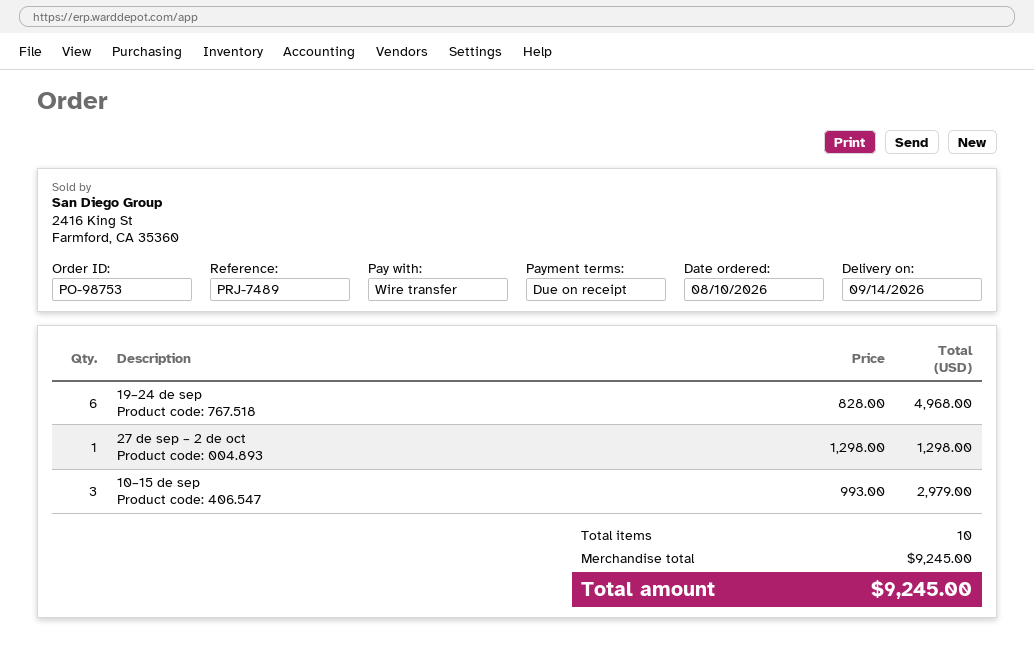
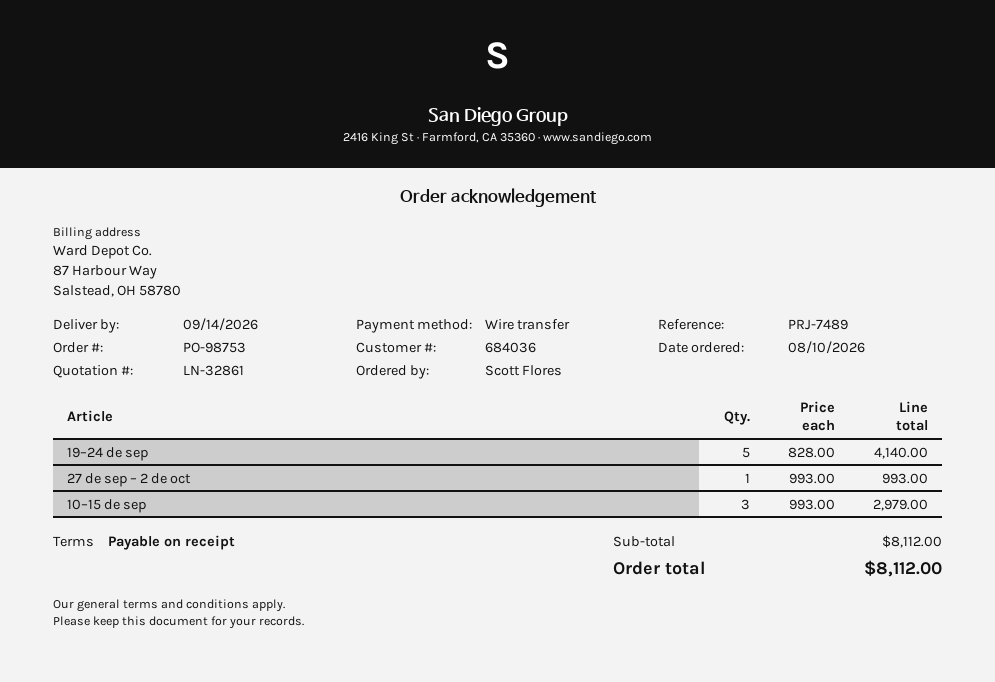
19–24 de sep: 6 x 828.00 = 4968.00 -> 5 x 828.00 = 4140.00
27 de sep – 2 de oct: 1 x 1298.00 = 1298.00 -> 1 x 993.00 = 993.00
subtotal: 9245.00 -> 8112.00
total: 9245.00 -> 8112.00

